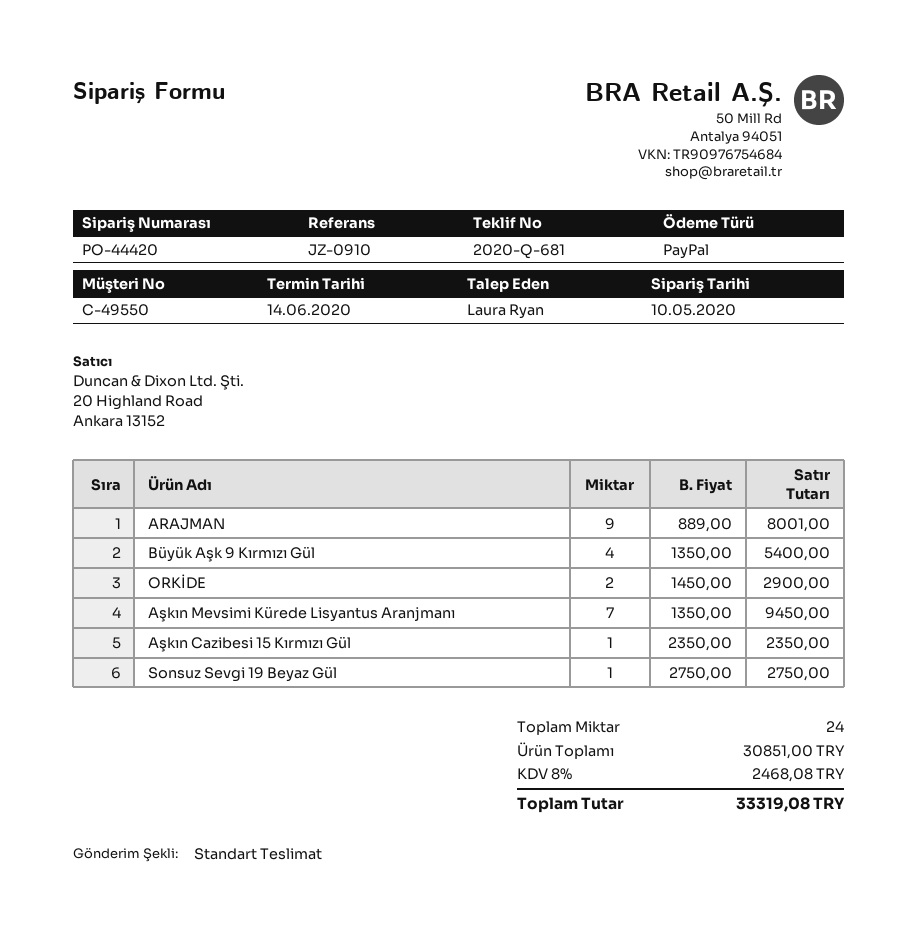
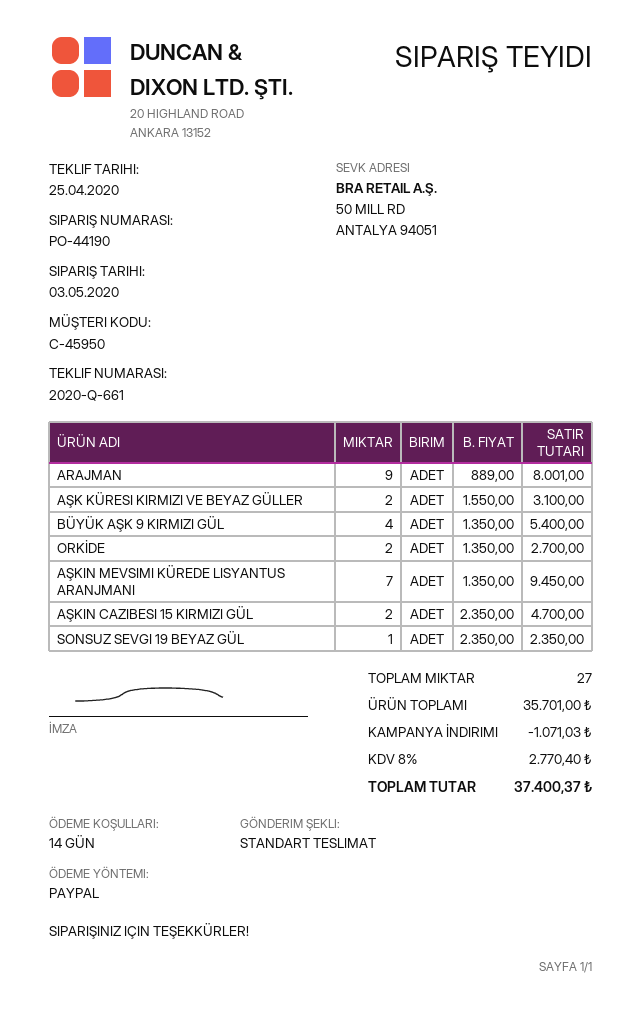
quote number: 2020-Q-681 -> 2020-Q-661
order number: PO-44420 -> PO-44190
order date: 2020-05-10 -> 2020-05-03
customer number: C-49550 -> C-45950
ORKİDE: 2 x 1450.00 = 2900.00 -> 2 x 1350.00 = 2700.00
Aşkın Cazibesi 15 Kırmızı Gül: 1 x 2350.00 = 2350.00 -> 2 x 2350.00 = 4700.00
Sonsuz Sevgi 19 Beyaz Gül: 1 x 2750.00 = 2750.00 -> 1 x 2350.00 = 2350.00
AŞK KÜRESI KIRMIZI VE BEYAZ GÜLLER: none -> 2 x 1550.00 = 3100.00
total quantity: 24 -> 27
subtotal: 30851.00 -> 35701.00
discount: none -> 1071.03
tax: 8% = 2468.08 -> 8% = 2770.40
total: 33319.08 -> 37400.37

